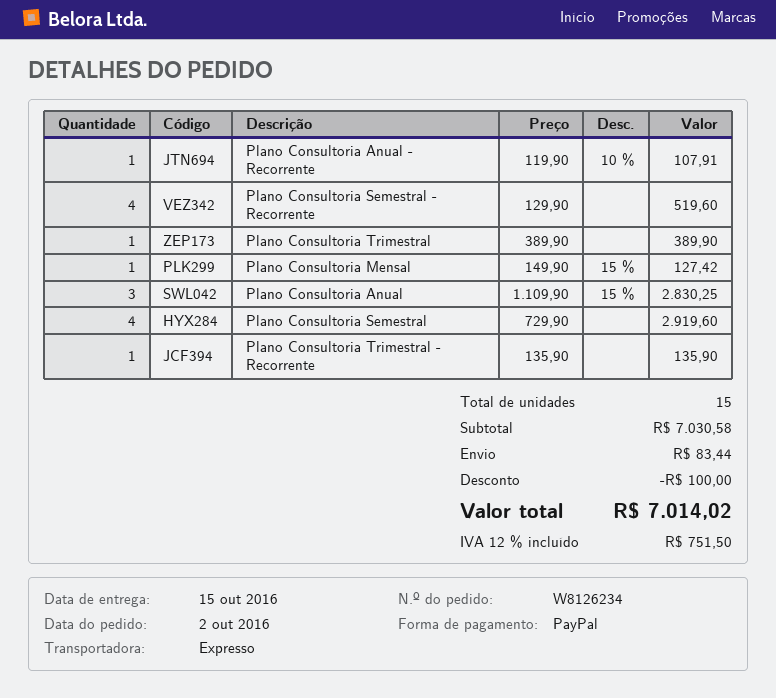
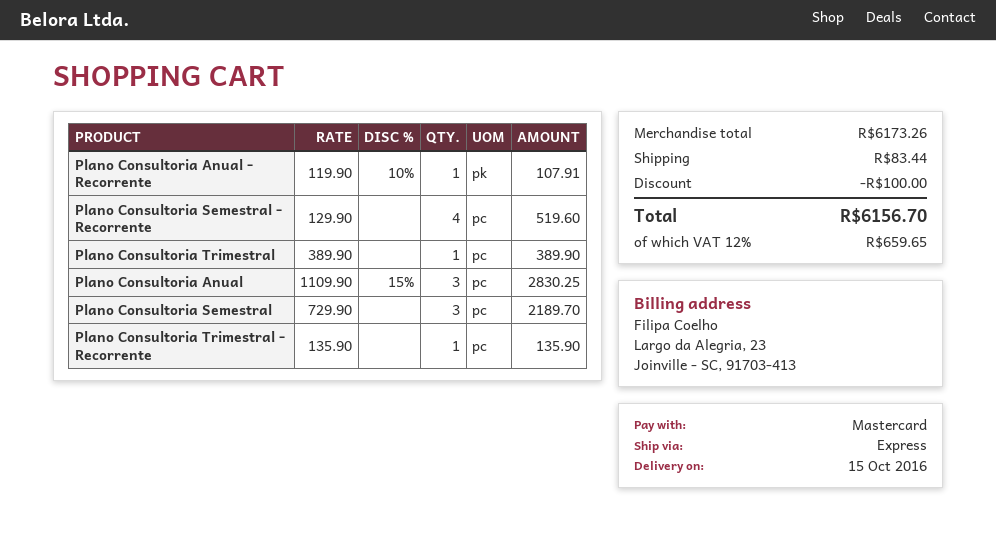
payment method: PayPal -> Mastercard
Plano Consultoria Mensal: 1 x 149.90 - 15% = 127.42 -> none
Plano Consultoria Semestral: 4 x 729.90 = 2919.60 -> 3 x 729.90 = 2189.70
subtotal: 7030.58 -> 6173.26
tax: 12% = 751.50 -> 12% = 659.65
total: 7014.02 -> 6156.70

